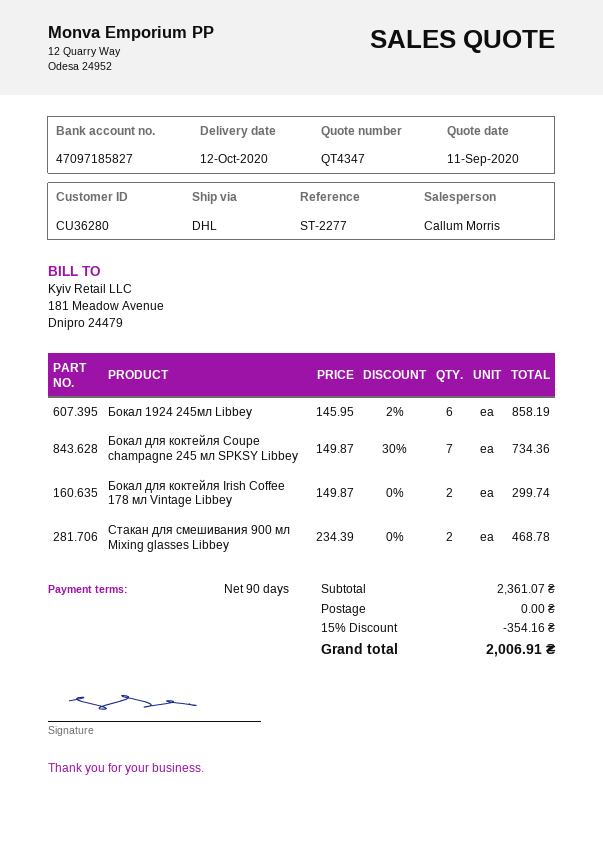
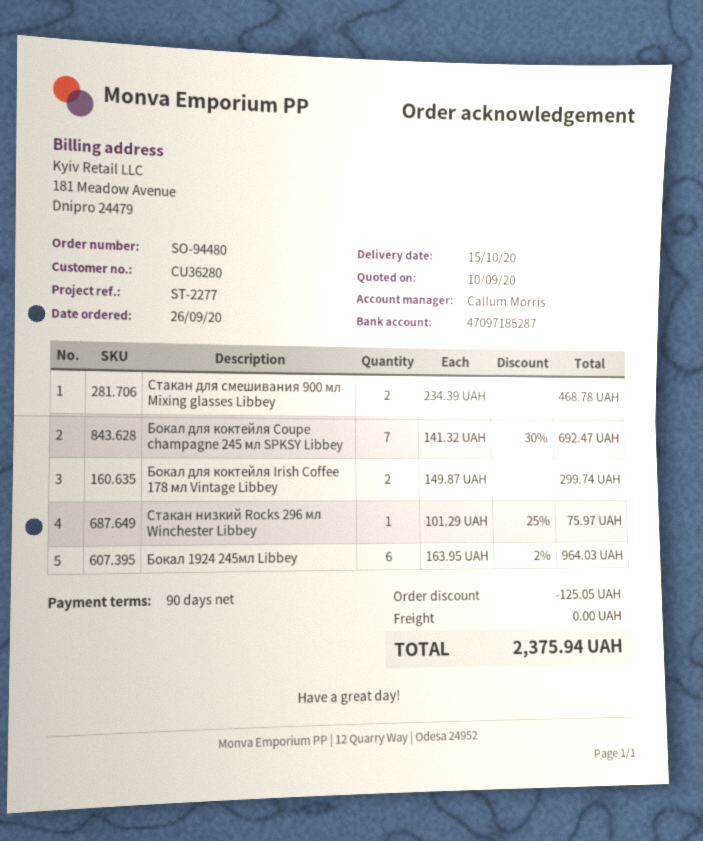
quote date: 2020-09-11 -> 2020-09-10
delivery date: 2020-10-12 -> 2020-10-15
bank account: 47097185827 -> 47097185287
Бокал 1924 245мл Libbey: 6 x 145.95 - 2% = 858.19 -> 6 x 163.95 - 2% = 964.03
Бокал для коктейля Coupe champagne 245 мл SPKSY Libbey: 7 x 149.87 - 30% = 734.36 -> 7 x 141.32 - 30% = 692.47
Стакан низкий Rocks 296 мл Winchester Libbey: none -> 1 x 101.29 - 25% = 75.97
discount: 354.16 -> 125.05
total: 2006.91 -> 2375.94

